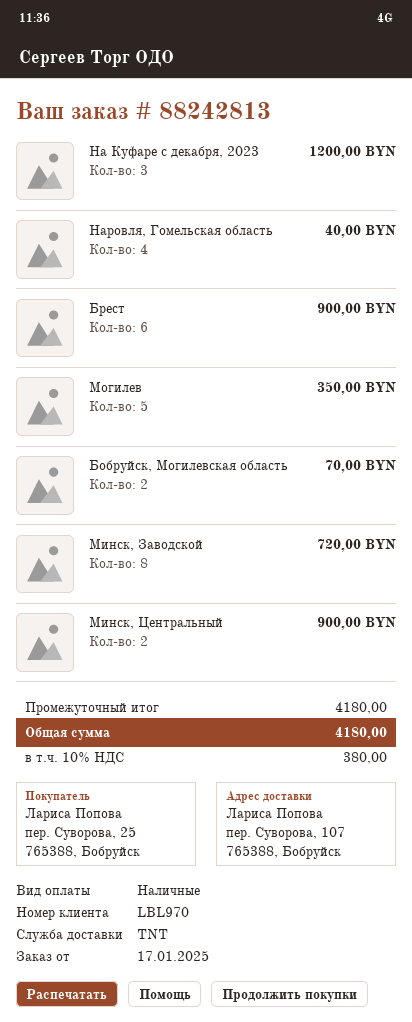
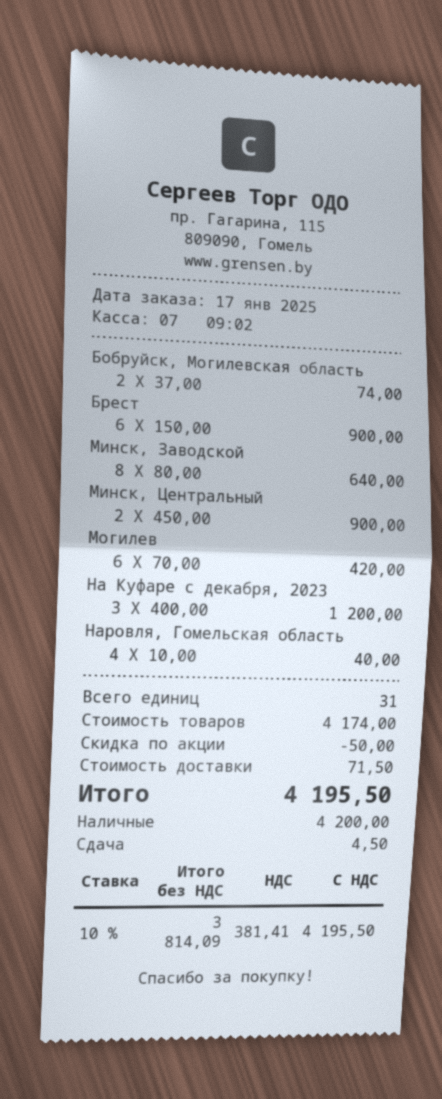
Могилев: 5 for 350.00 -> 6 for 420.00
Бобруйск, Могилевская область: 2 for 70.00 -> 2 for 74.00
Минск, Заводской: 8 for 720.00 -> 8 for 640.00
subtotal: 4180.00 -> 4174.00
discount: none -> 50.00
shipping: none -> 71.50
tax: 10% = 380.00 -> 10% = 381.41
total: 4180.00 -> 4195.50

